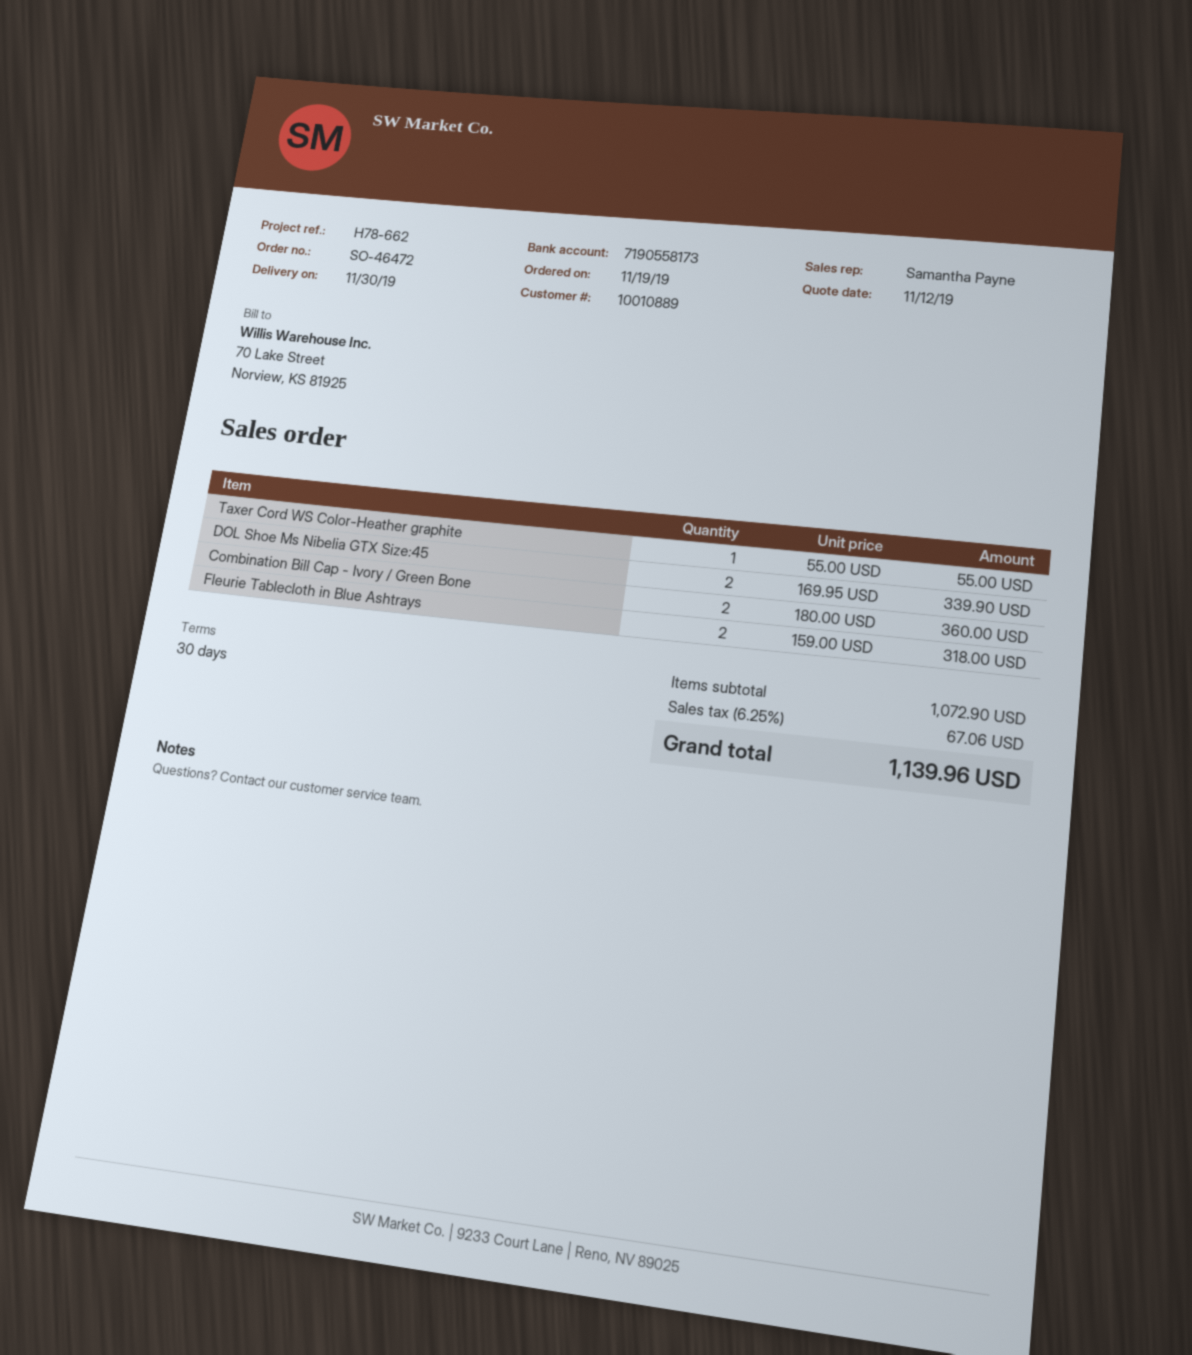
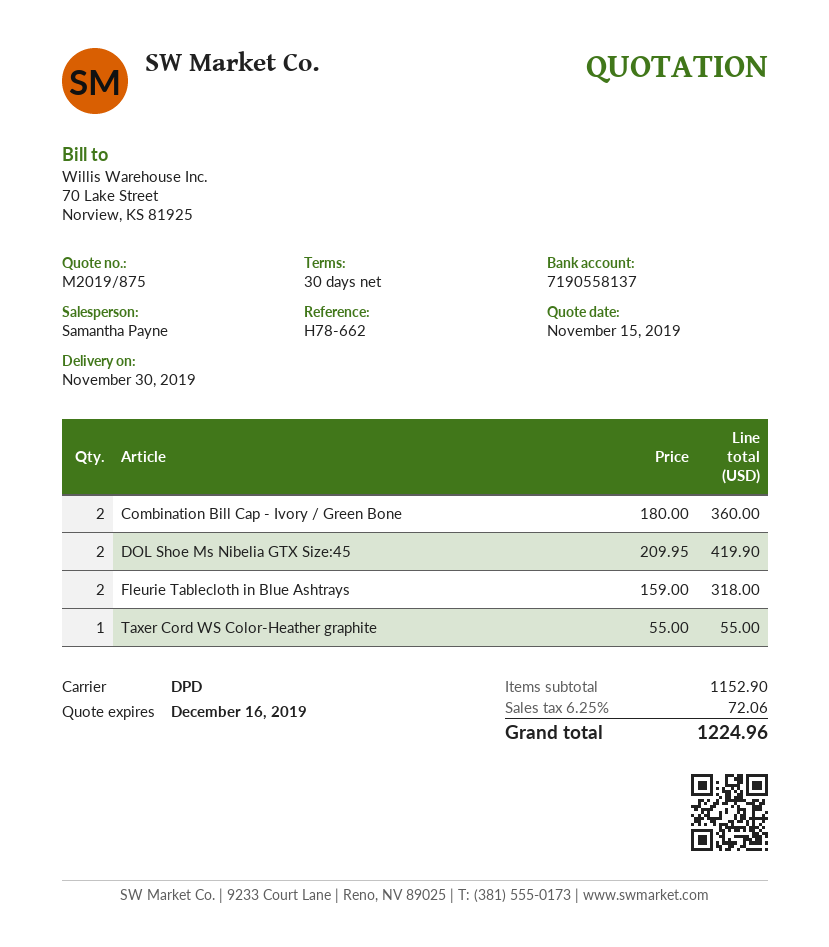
quote date: 2019-11-12 -> 2019-11-15
bank account: 7190558173 -> 7190558137
DOL Shoe Ms Nibelia GTX Size:45: 2 x 169.95 = 339.90 -> 2 x 209.95 = 419.90
subtotal: 1072.90 -> 1152.90
tax: 6.25% = 67.06 -> 6.25% = 72.06
total: 1139.96 -> 1224.96

